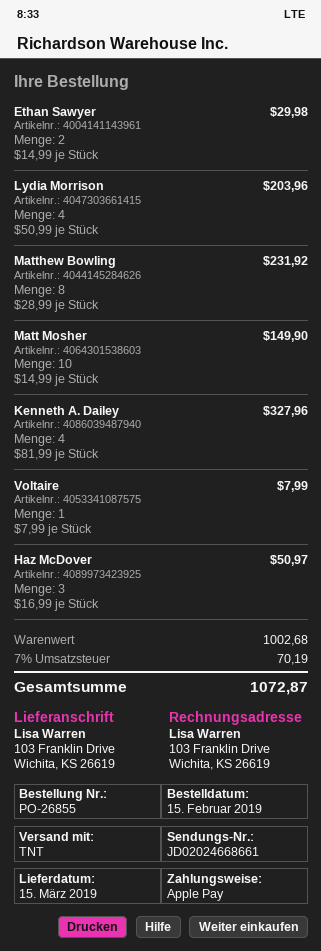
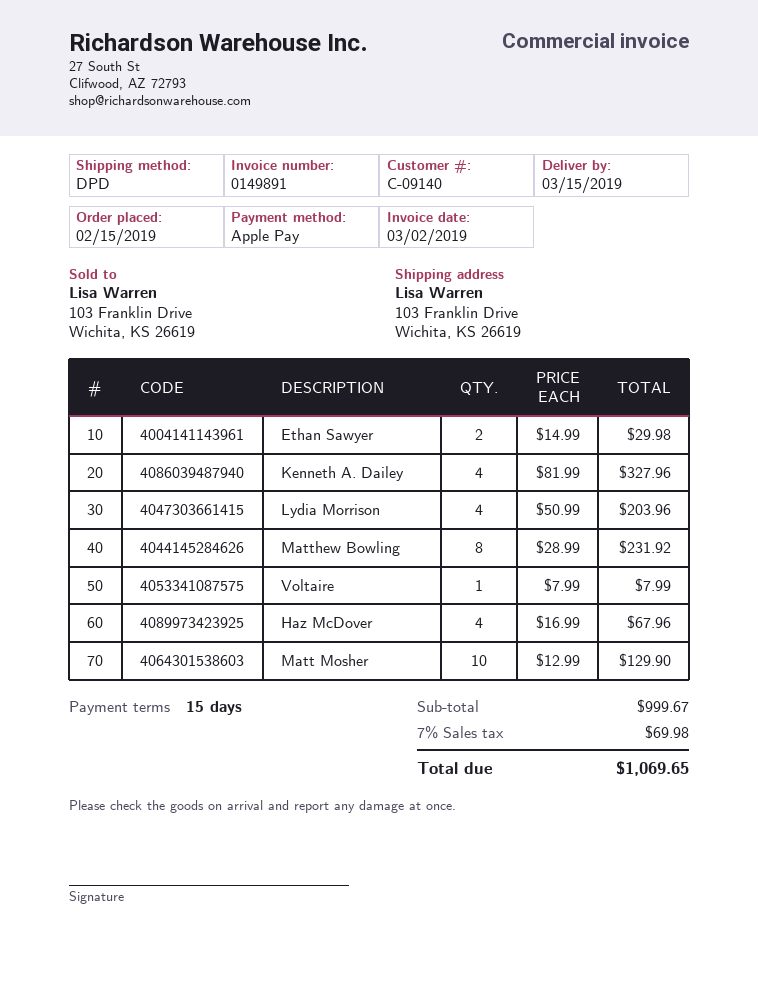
shipping method: TNT -> DPD
Matt Mosher: 10 x 14.99 = 149.90 -> 10 x 12.99 = 129.90
Haz McDover: 3 x 16.99 = 50.97 -> 4 x 16.99 = 67.96
subtotal: 1002.68 -> 999.67
tax: 7% = 70.19 -> 7% = 69.98
total: 1072.87 -> 1069.65

